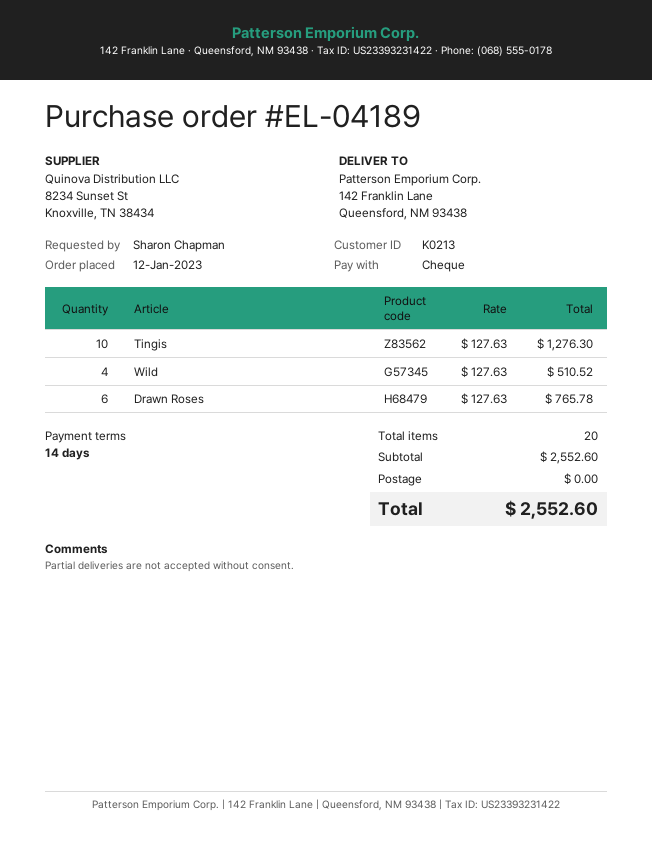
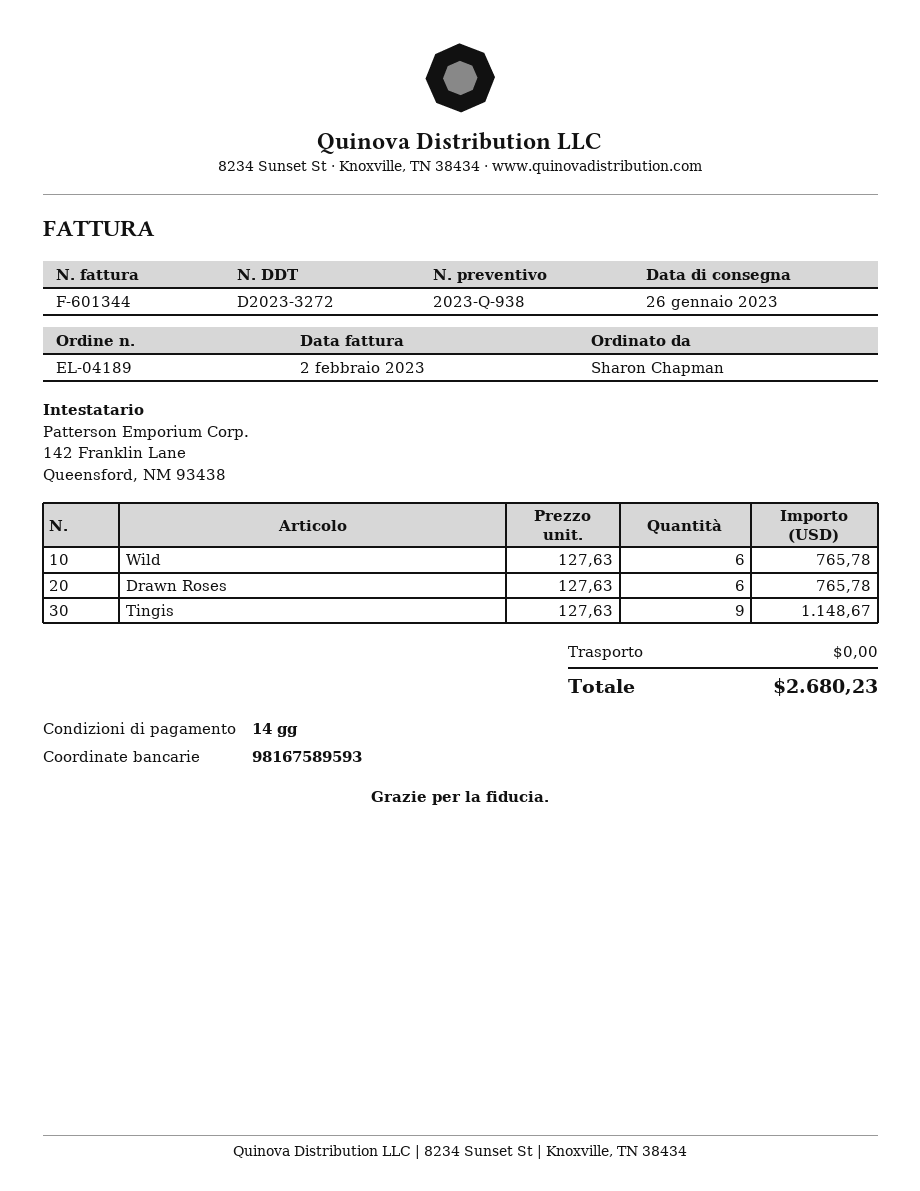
Tingis: 10 x 127.63 = 1276.30 -> 9 x 127.63 = 1148.67
Wild: 4 x 127.63 = 510.52 -> 6 x 127.63 = 765.78
total: 2552.60 -> 2680.23

